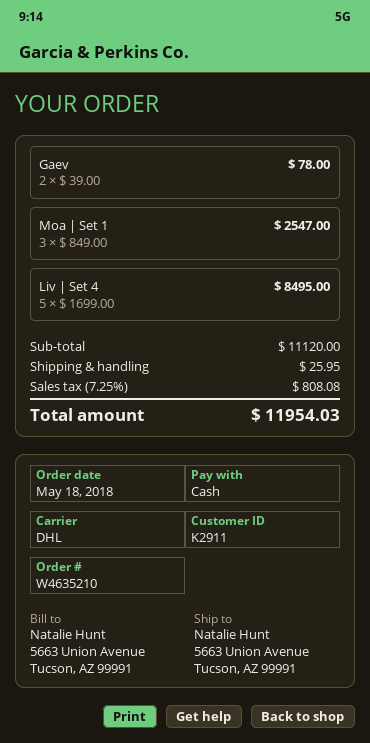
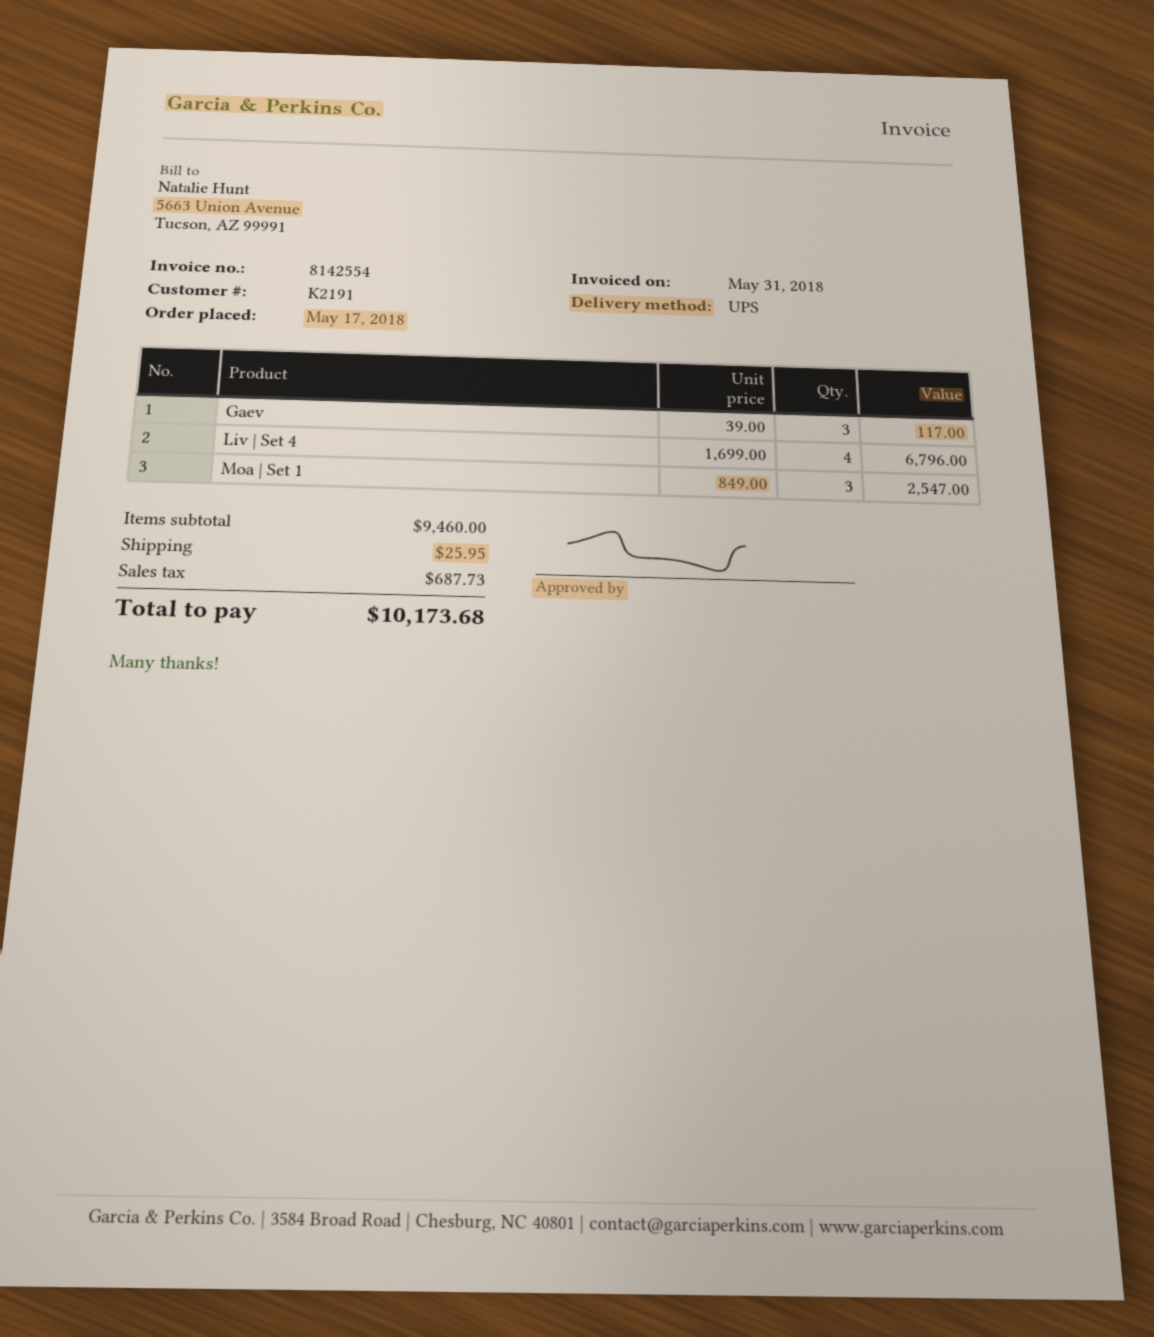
order date: 2018-05-18 -> 2018-05-17
customer number: K2911 -> K2191
shipping method: DHL -> UPS
Gaev: 2 x 39.00 = 78.00 -> 3 x 39.00 = 117.00
Liv | Set 4: 5 x 1699.00 = 8495.00 -> 4 x 1699.00 = 6796.00
subtotal: 11120.00 -> 9460.00
tax: 808.08 -> 687.73
total: 11954.03 -> 10173.68

